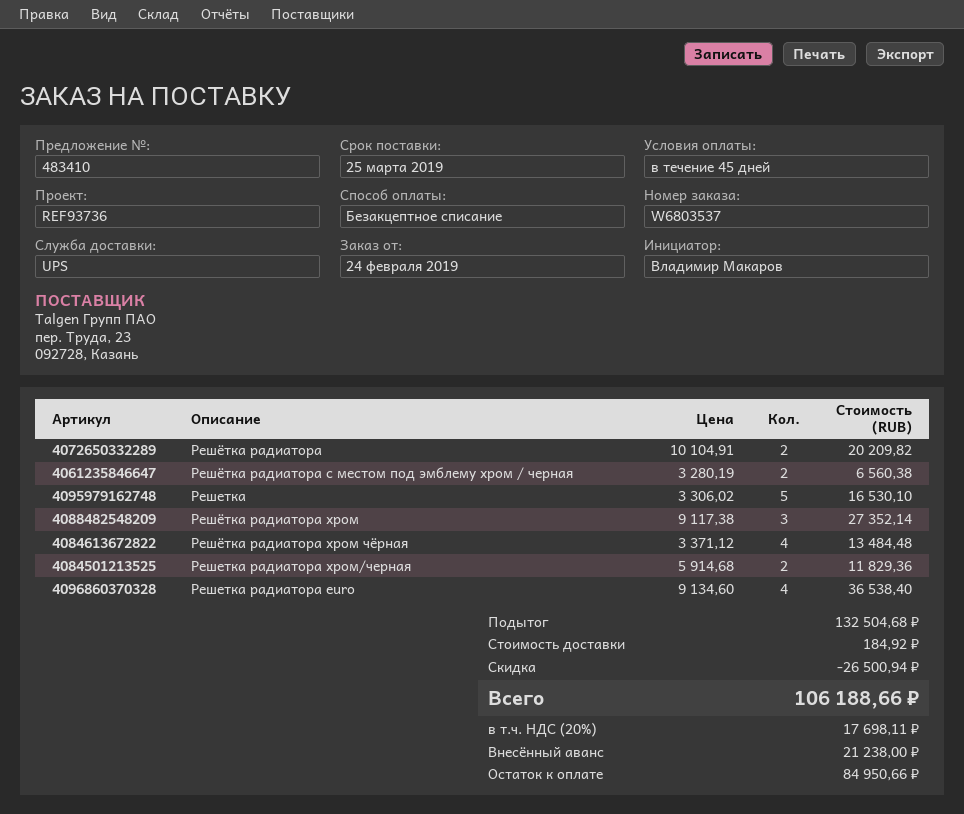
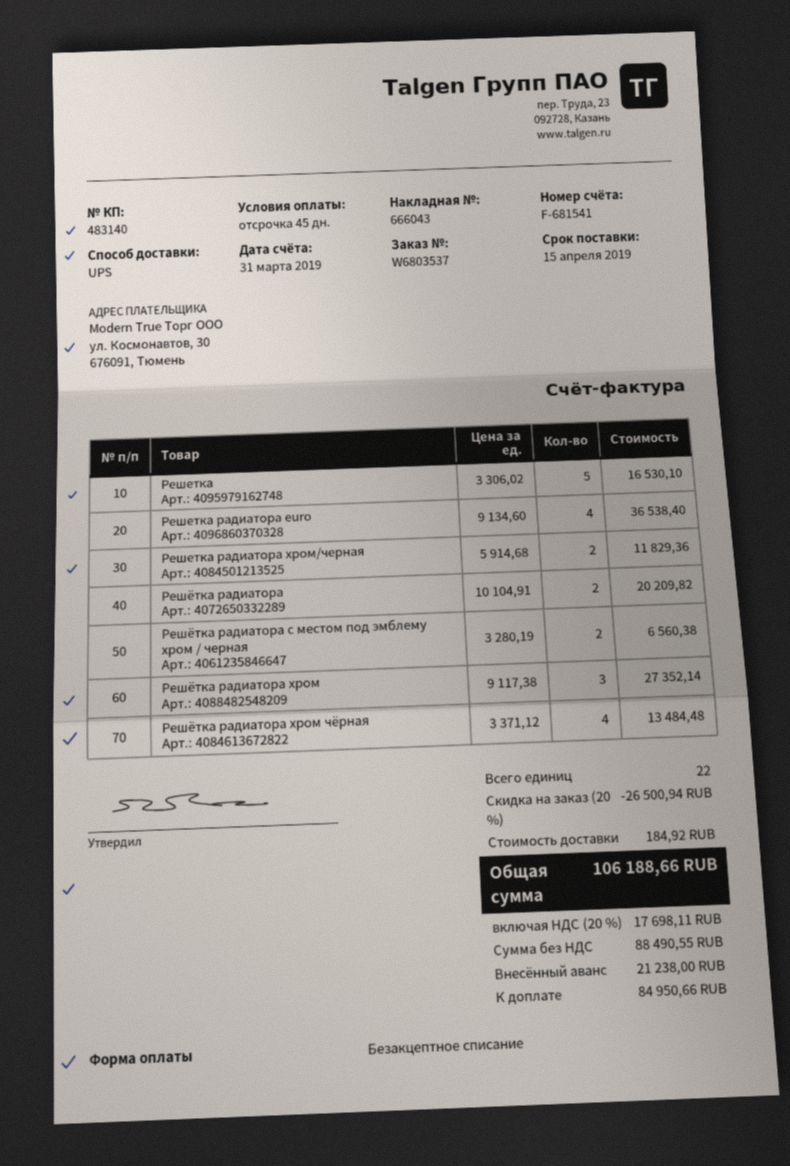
quote number: 483410 -> 483140
delivery date: 2019-03-25 -> 2019-04-15

